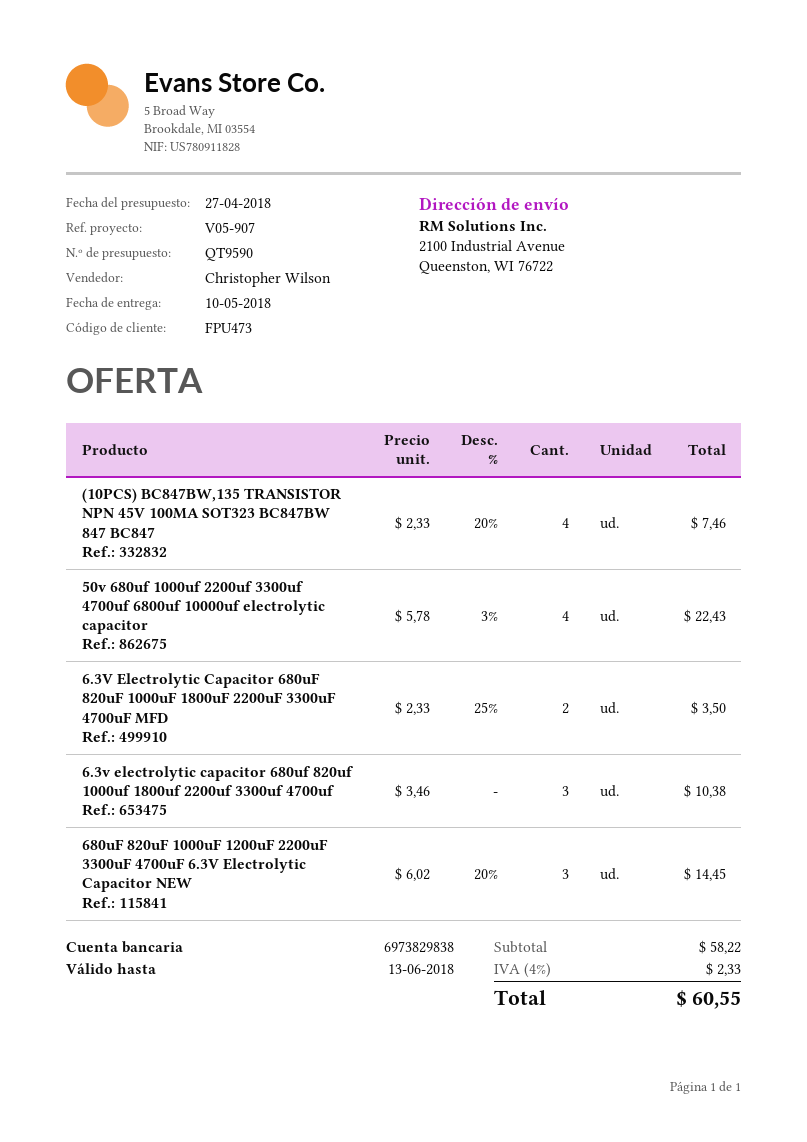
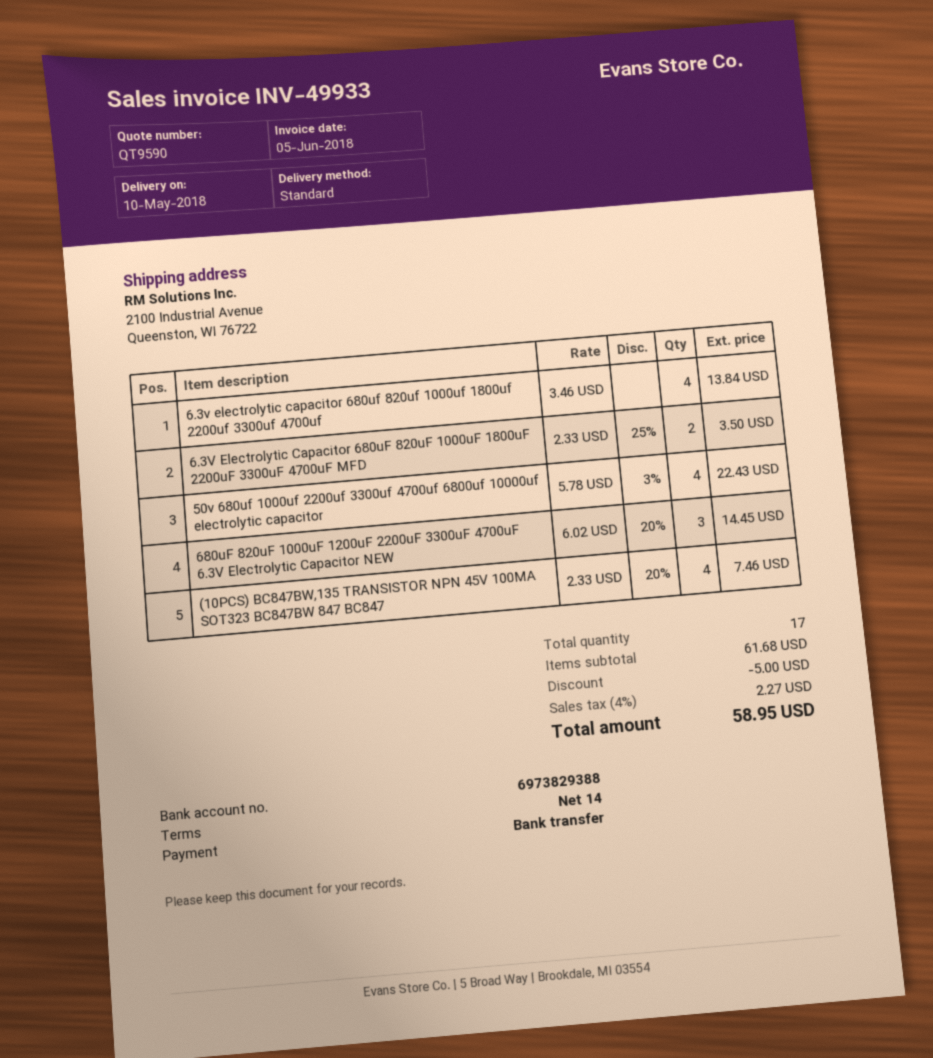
bank account: 6973829838 -> 6973829388
6.3v electrolytic capacitor 680uf 820uf 1000uf 1800uf 2200uf 3300uf 4700uf: 3 x 3.46 = 10.38 -> 4 x 3.46 = 13.84
subtotal: 58.22 -> 61.68
discount: none -> 5.00
tax: 4% = 2.33 -> 4% = 2.27
total: 60.55 -> 58.95

